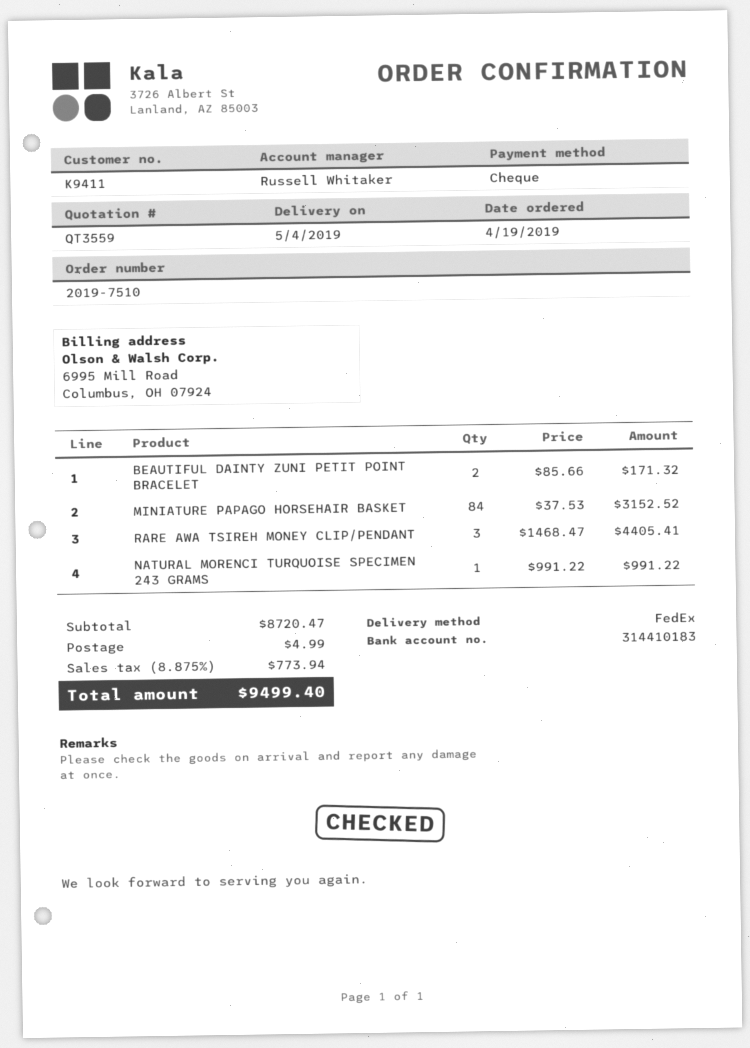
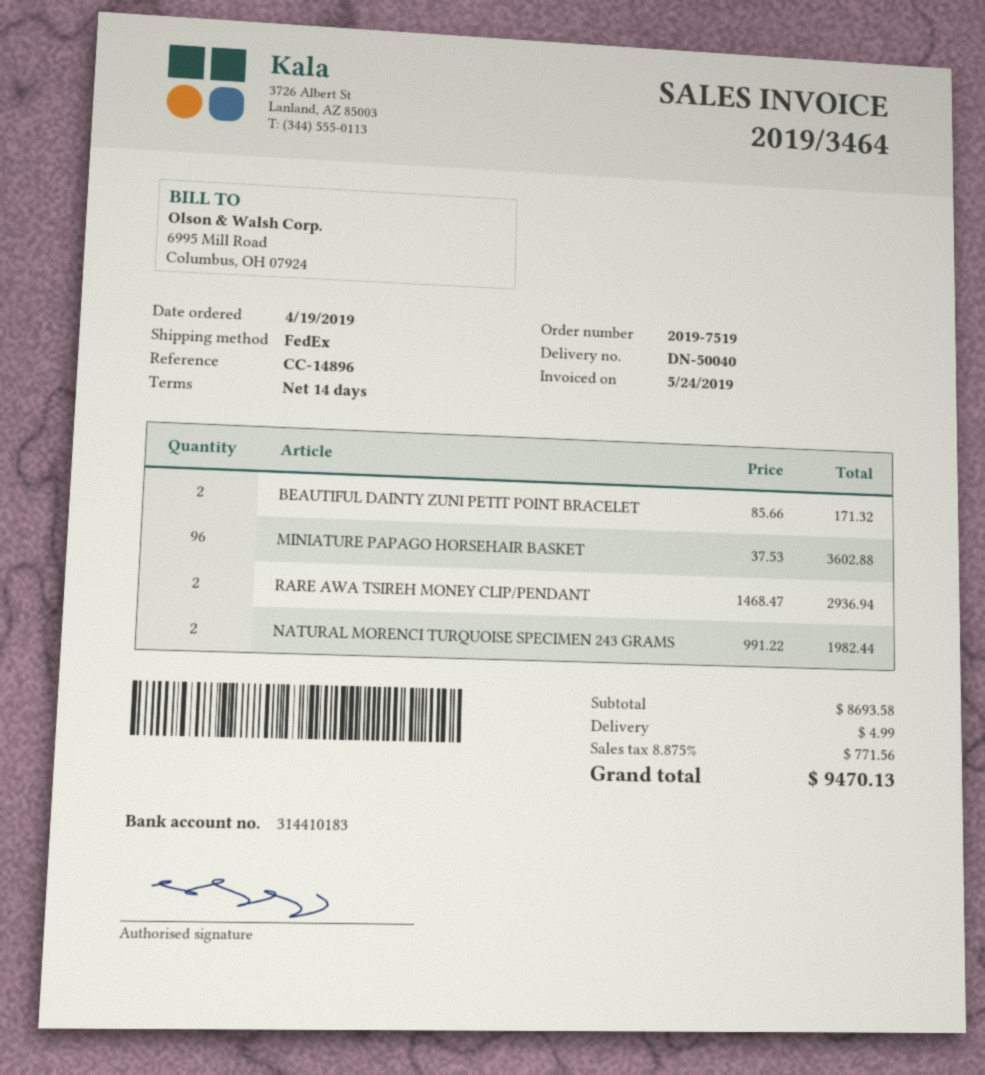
order number: 2019-7510 -> 2019-7519
MINIATURE PAPAGO HORSEHAIR BASKET: 84 x 37.53 = 3152.52 -> 96 x 37.53 = 3602.88
RARE AWA TSIREH MONEY CLIP/PENDANT: 3 x 1468.47 = 4405.41 -> 2 x 1468.47 = 2936.94
NATURAL MORENCI TURQUOISE SPECIMEN 243 GRAMS: 1 x 991.22 = 991.22 -> 2 x 991.22 = 1982.44
subtotal: 8720.47 -> 8693.58
tax: 8.875% = 773.94 -> 8.875% = 771.56
total: 9499.40 -> 9470.13

